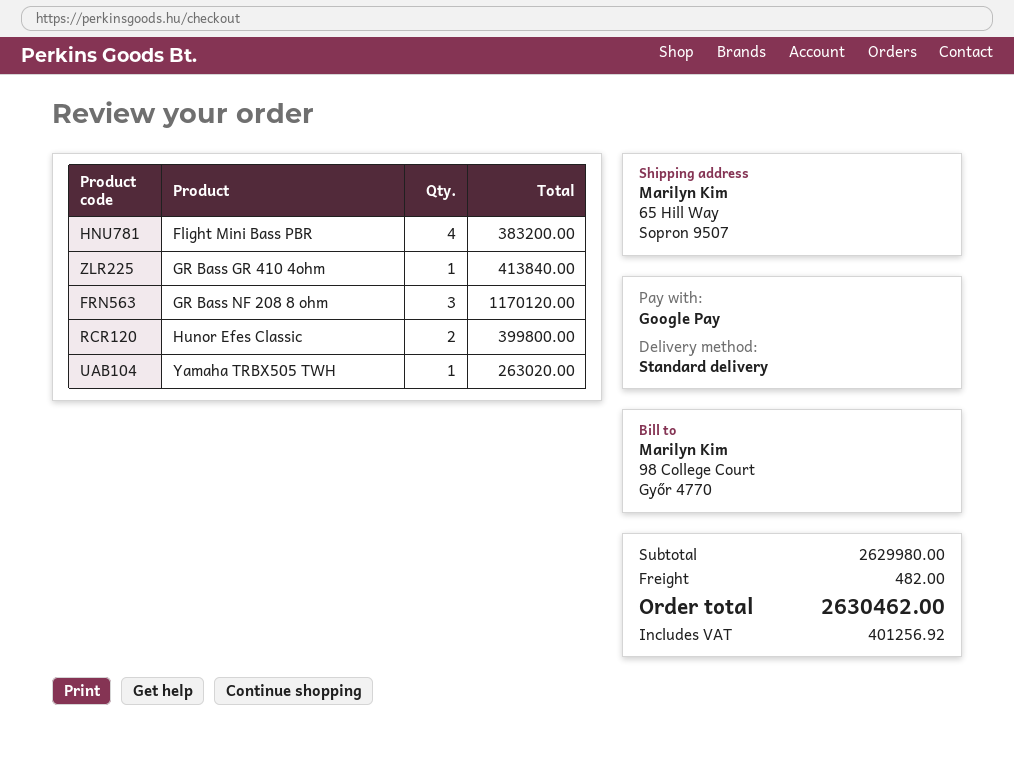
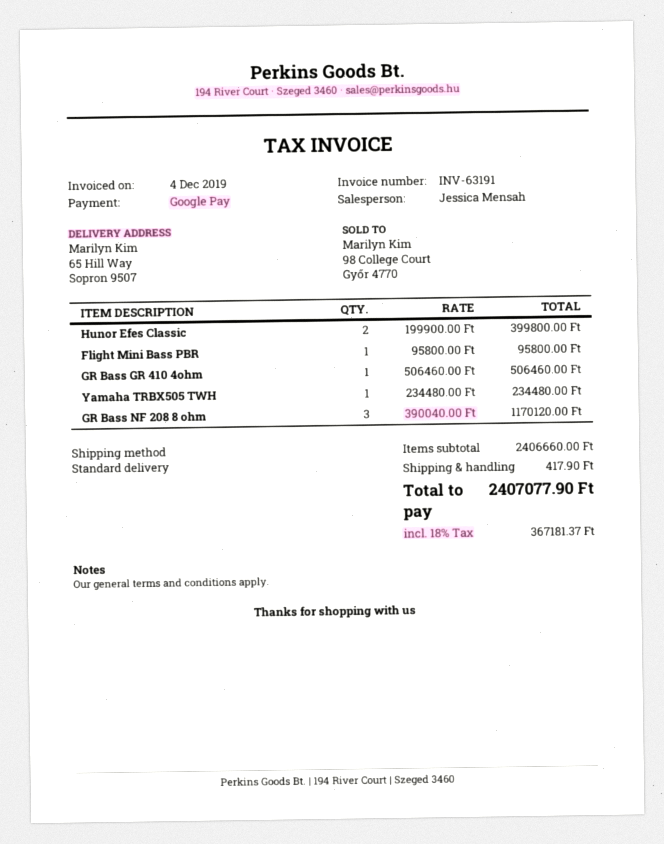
Flight Mini Bass PBR: 4 for 383200.00 -> 1 for 95800.00
GR Bass GR 410 4ohm: 1 for 413840.00 -> 1 for 506460.00
Yamaha TRBX505 TWH: 1 for 263020.00 -> 1 for 234480.00
subtotal: 2629980.00 -> 2406660.00
shipping: 482.00 -> 417.90
tax: 401256.92 -> 367181.37
total: 2630462.00 -> 2407077.90

